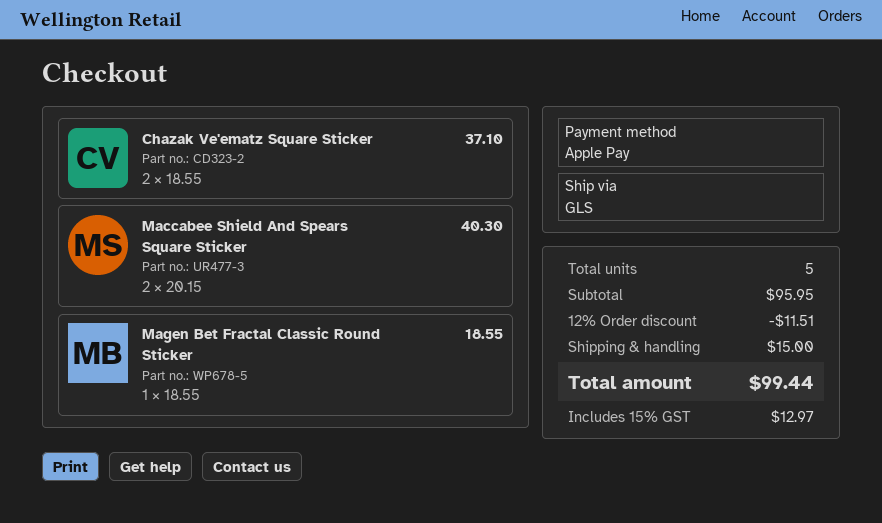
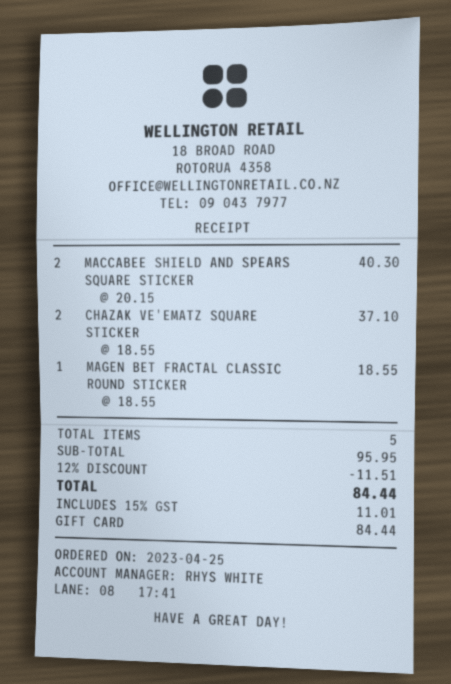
payment method: Apple Pay -> gift card
shipping: 15.00 -> none
tax: 15% = 12.97 -> 15% = 11.01
total: 99.44 -> 84.44

